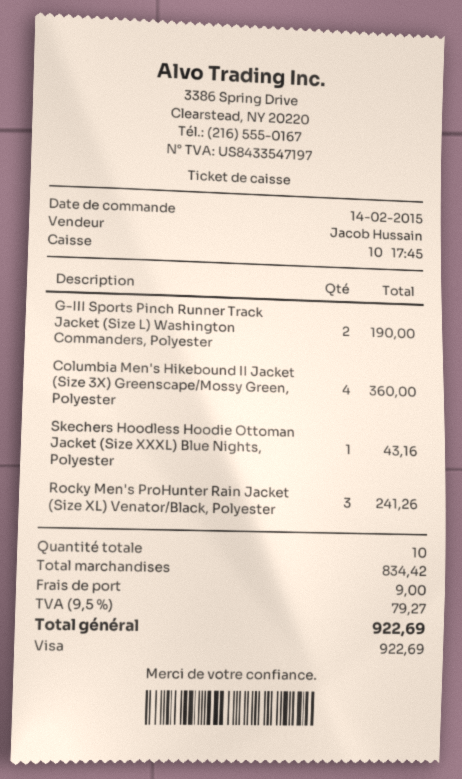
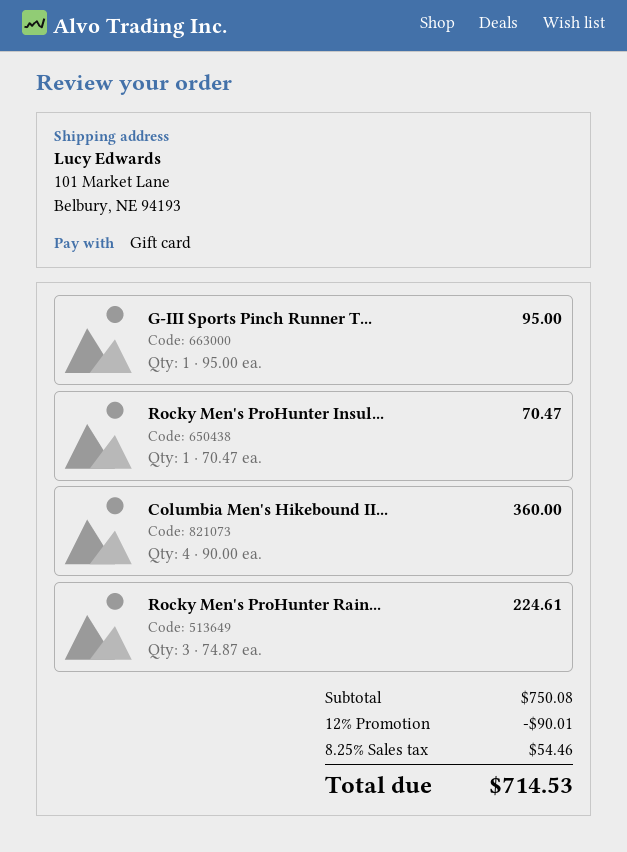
payment method: Visa -> gift card
G-III Sports Pinch Runner Track Jacket (Size L) Washington Commanders, Polyester: 2 for 190.00 -> 1 for 95.00
Skechers Hoodless Hoodie Ottoman Jacket (Size XXXL) Blue Nights, Polyester: 1 for 43.16 -> none
Rocky Men's ProHunter Rain Jacket (Size XL) Venator/Black, Polyester: 3 for 241.26 -> 3 for 224.61
Rocky Men's ProHunter Insul...: none -> 1 for 70.47
subtotal: 834.42 -> 750.08
discount: none -> 12% = 90.01
shipping: 9.00 -> none
tax: 9.5% = 79.27 -> 8.25% = 54.46
total: 922.69 -> 714.53

